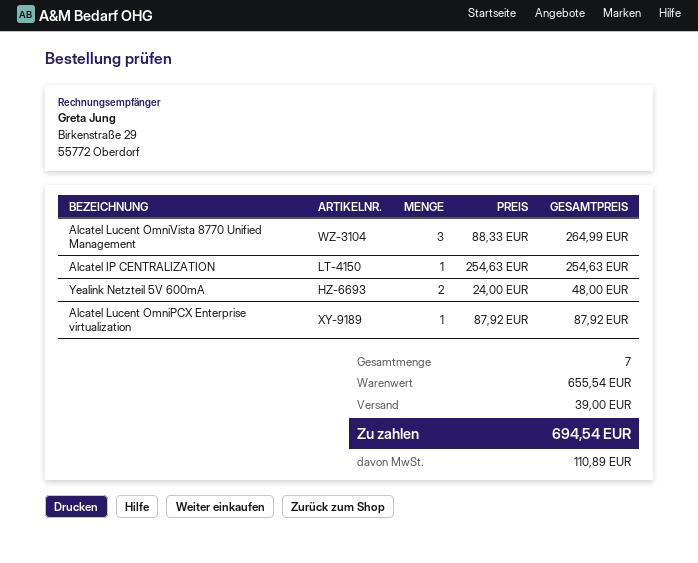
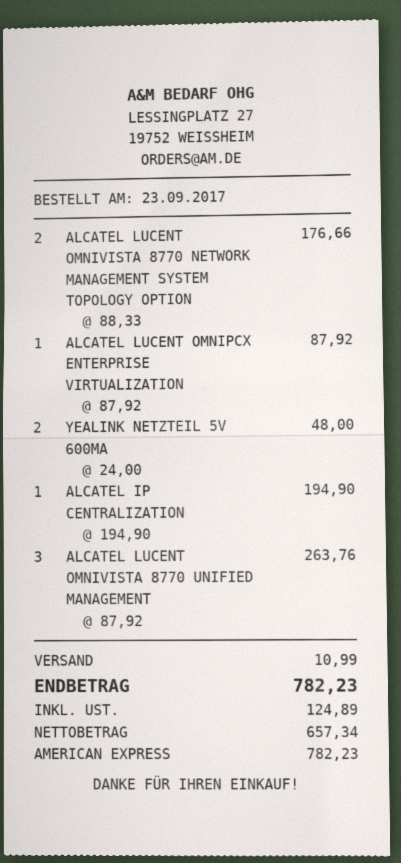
Alcatel Lucent OmniVista 8770 Unified Management: 3 x 88.33 = 264.99 -> 3 x 87.92 = 263.76
Alcatel IP CENTRALIZATION: 1 x 254.63 = 254.63 -> 1 x 194.90 = 194.90
ALCATEL LUCENT OMNIVISTA 8770 NETWORK MANAGEMENT SYSTEM TOPOLOGY OPTION: none -> 2 x 88.33 = 176.66
shipping: 39.00 -> 10.99
tax: 110.89 -> 124.89
total: 694.54 -> 782.23

